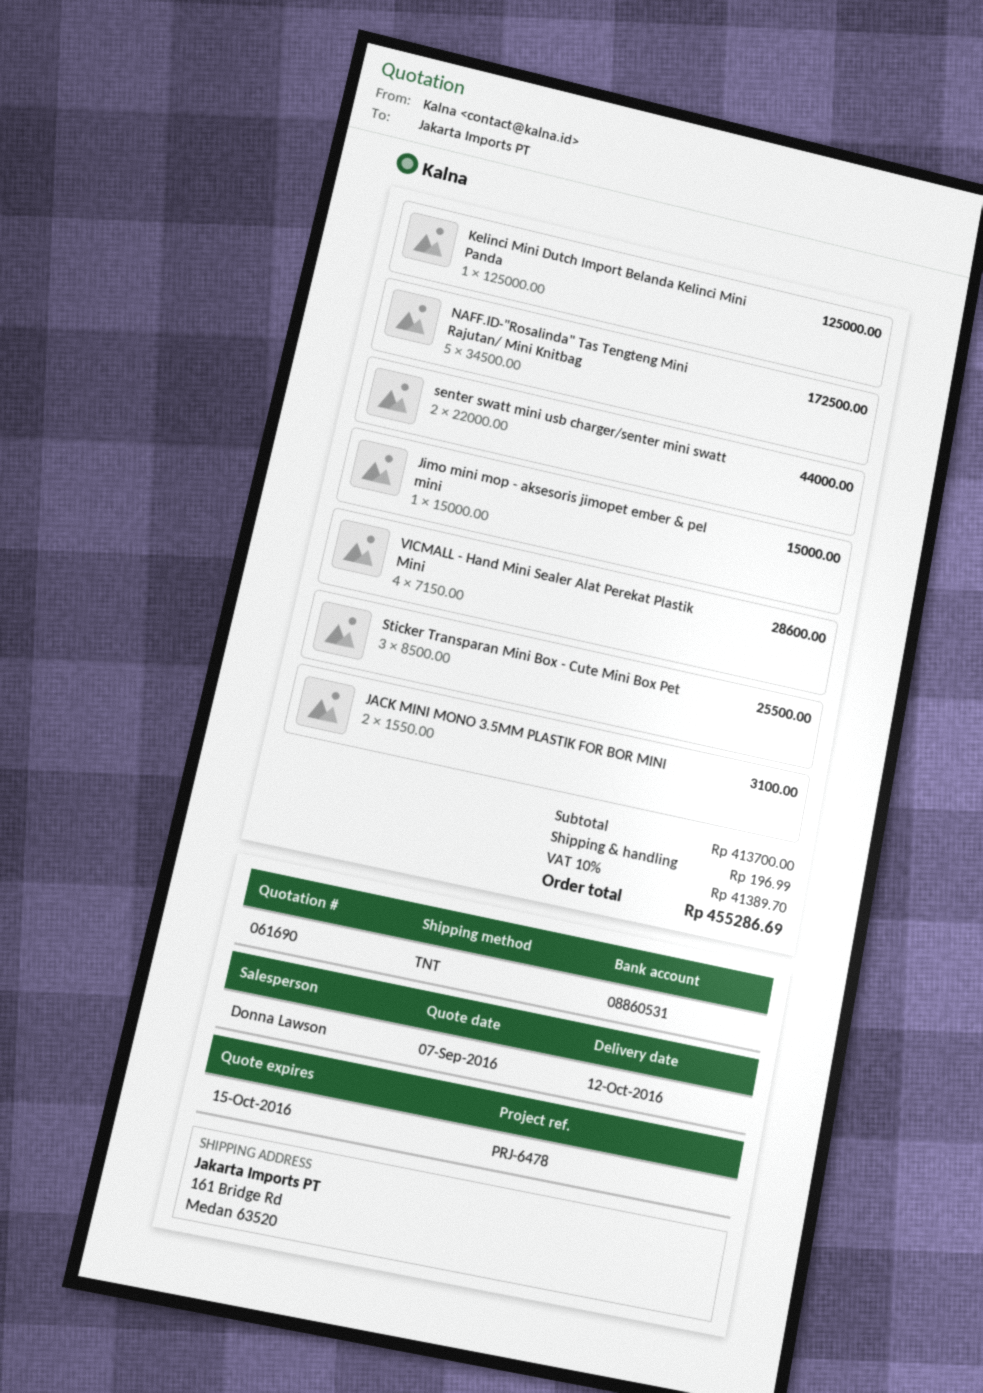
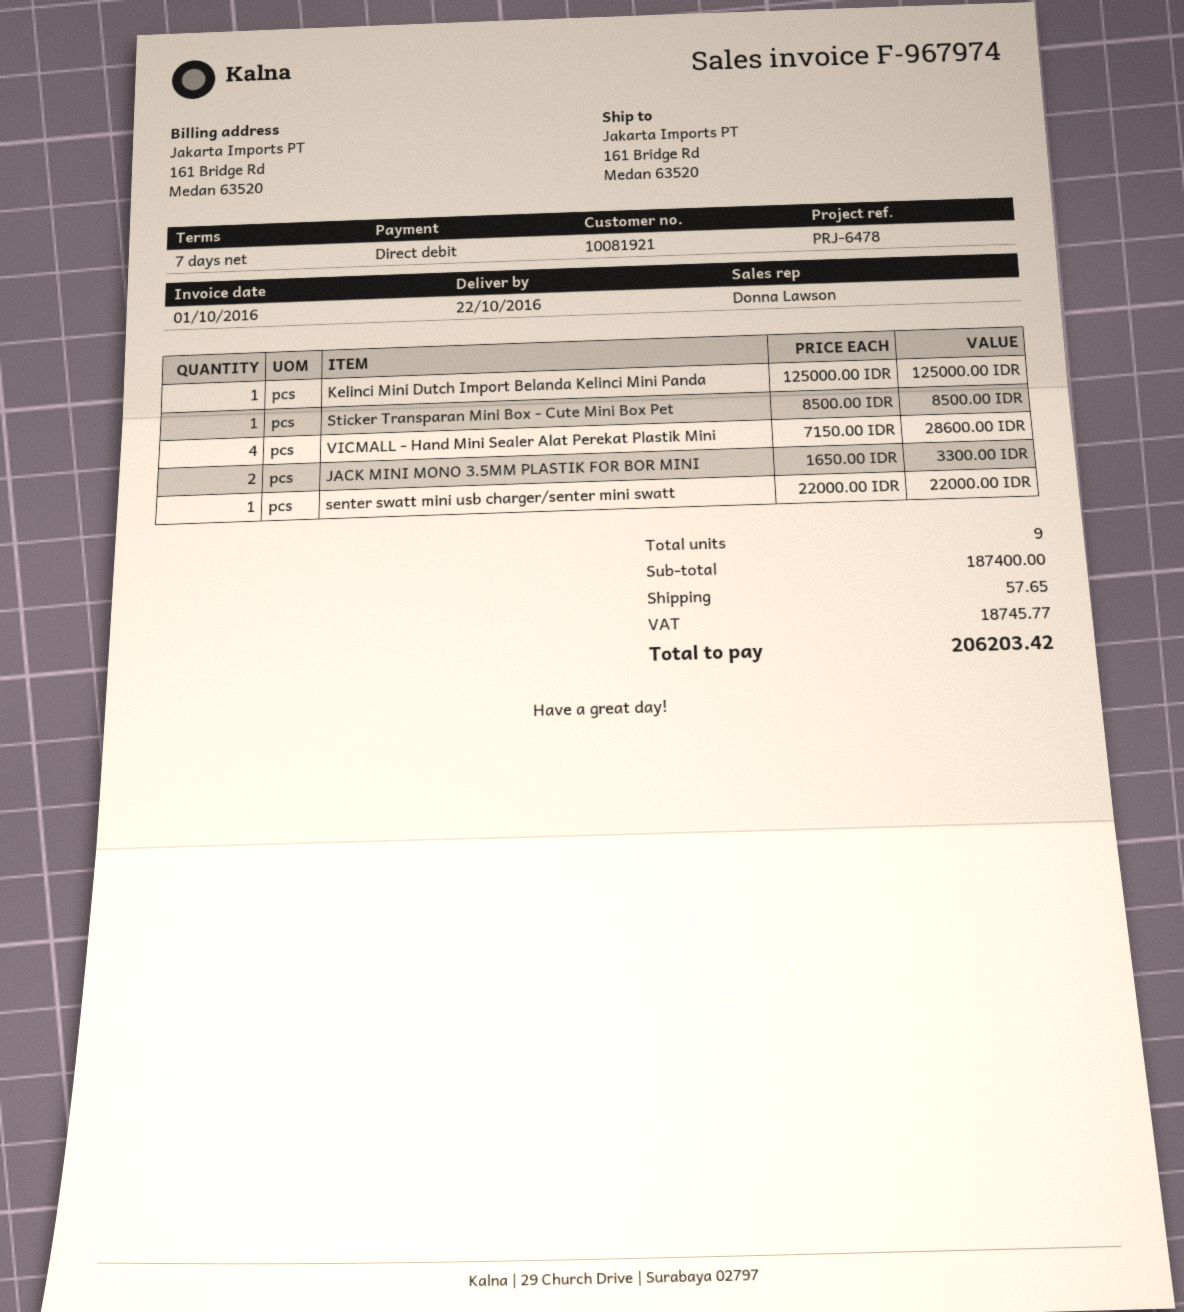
delivery date: 2016-10-12 -> 2016-10-22
NAFF.ID-"Rosalinda" Tas Tengteng Mini Rajutan/ Mini Knitbag: 5 x 34500.00 = 172500.00 -> none
senter swatt mini usb charger/senter mini swatt: 2 x 22000.00 = 44000.00 -> 1 x 22000.00 = 22000.00
Jimo mini mop - aksesoris jimopet ember & pel mini: 1 x 15000.00 = 15000.00 -> none
Sticker Transparan Mini Box - Cute Mini Box Pet: 3 x 8500.00 = 25500.00 -> 1 x 8500.00 = 8500.00
JACK MINI MONO 3.5MM PLASTIK FOR BOR MINI: 2 x 1550.00 = 3100.00 -> 2 x 1650.00 = 3300.00
subtotal: 413700.00 -> 187400.00
shipping: 196.99 -> 57.65
tax: 41389.70 -> 18745.77
total: 455286.69 -> 206203.42

